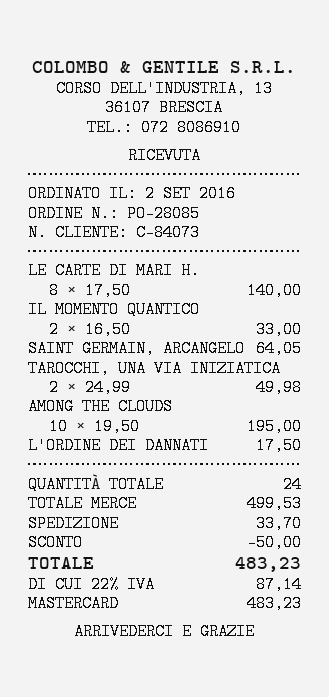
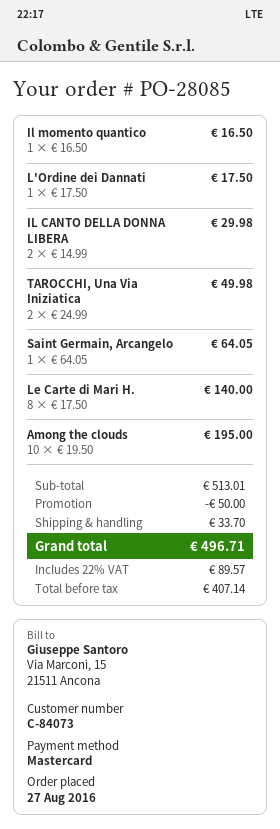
order date: 2016-09-02 -> 2016-08-27
IL MOMENTO QUANTICO: 2 x 16.50 = 33.00 -> 1 x 16.50 = 16.50
IL CANTO DELLA DONNA LIBERA: none -> 2 x 14.99 = 29.98
subtotal: 499.53 -> 513.01
tax: 22% = 87.14 -> 22% = 89.57
total: 483.23 -> 496.71

